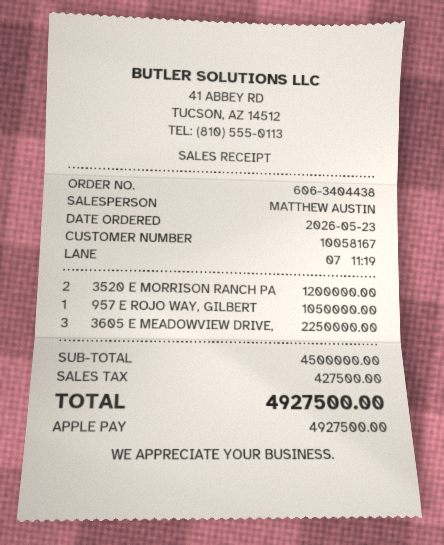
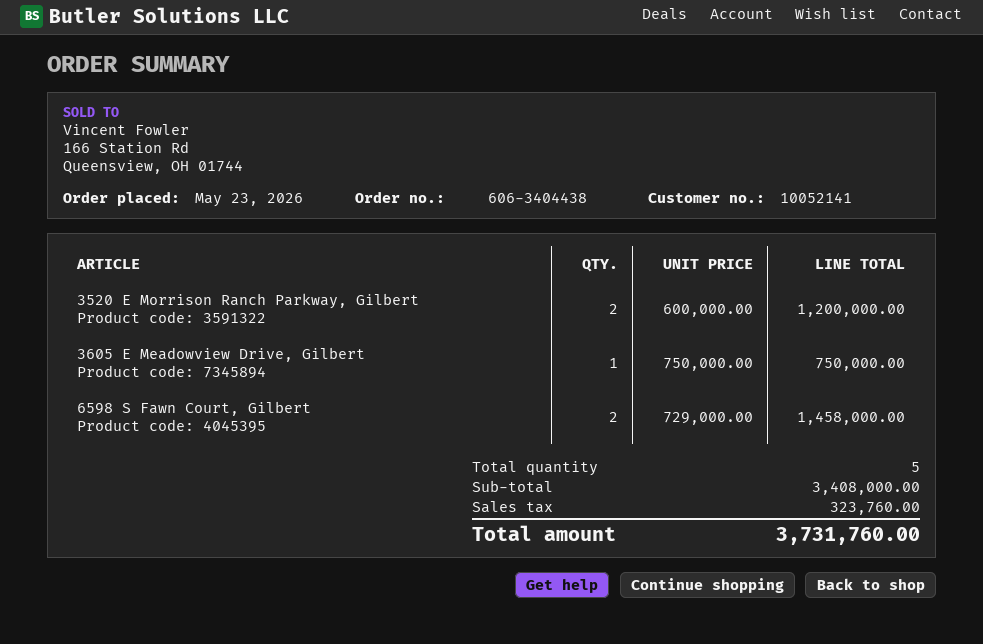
customer number: 10058167 -> 10052141
957 E ROJO WAY, GILBERT: 1 for 1050000.00 -> none
3605 E MEADOWVIEW DRIVE,: 3 for 2250000.00 -> 1 for 750000.00
6598 S Fawn Court, Gilbert: none -> 2 for 1458000.00
subtotal: 4500000.00 -> 3408000.00
tax: 427500.00 -> 323760.00
total: 4927500.00 -> 3731760.00

